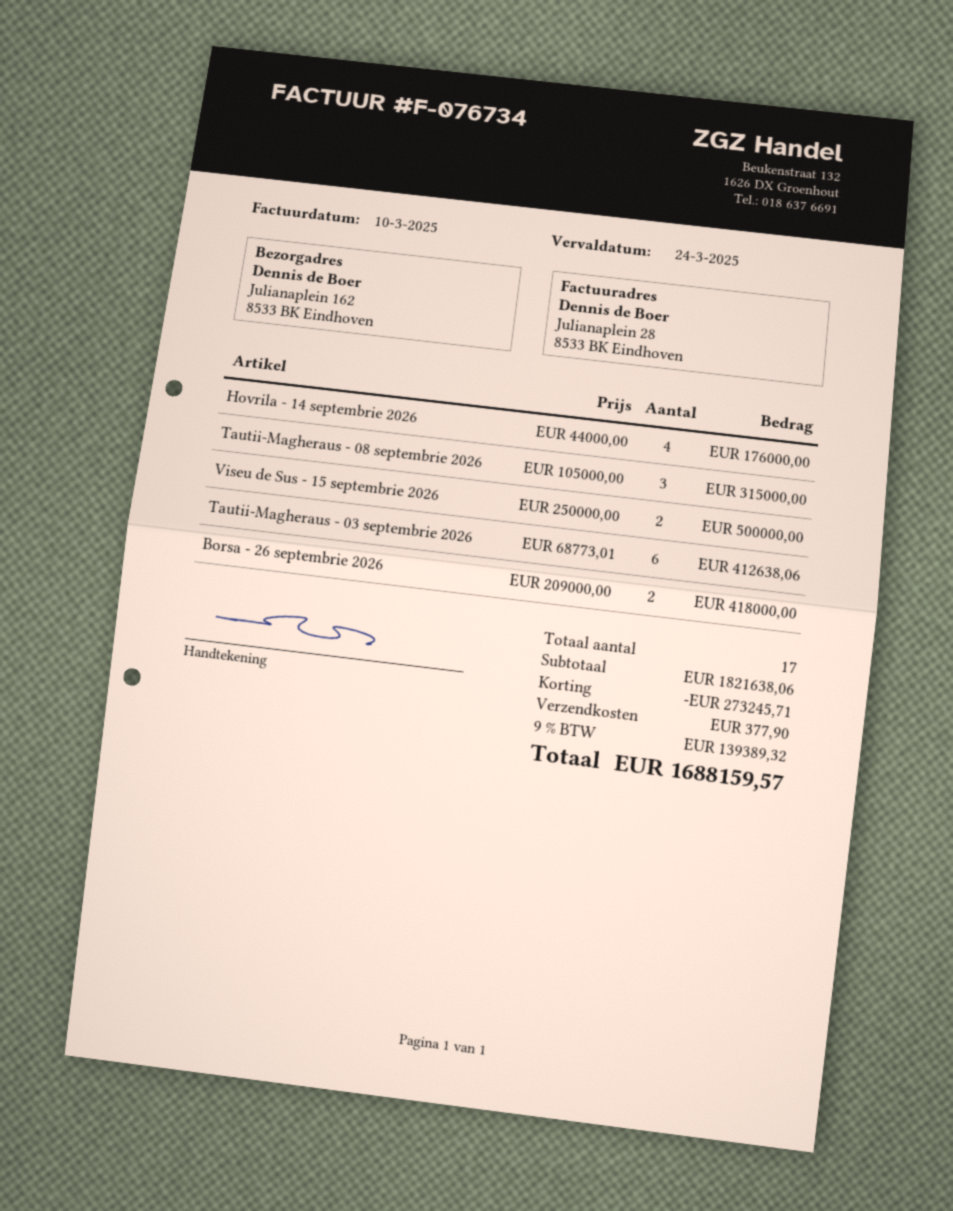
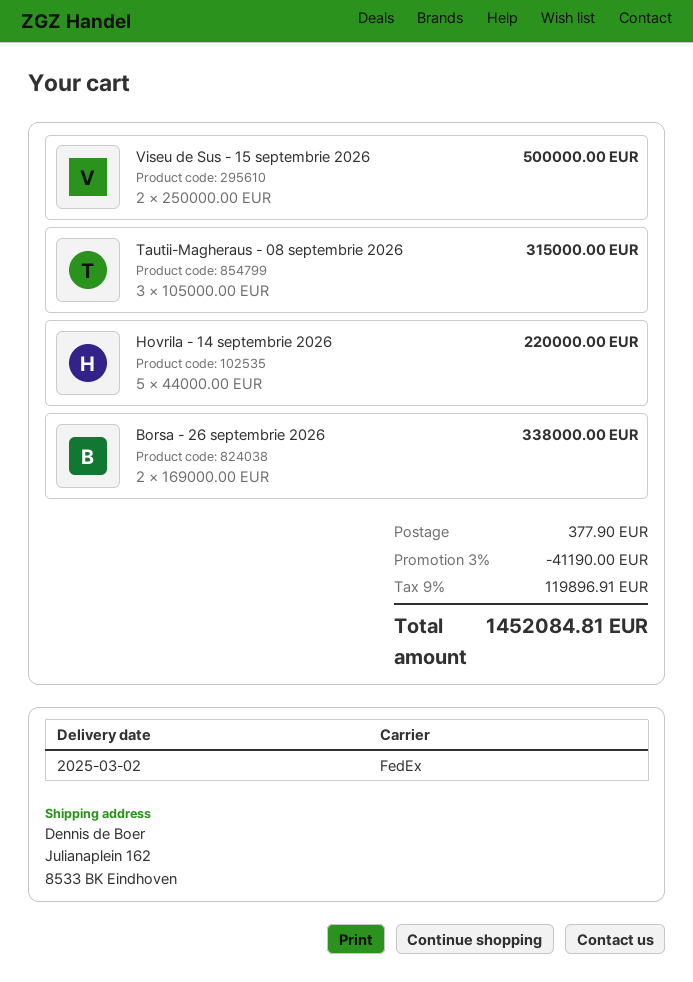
Hovrila - 14 septembrie 2026: 4 x 44000.00 = 176000.00 -> 5 x 44000.00 = 220000.00
Tautii-Magheraus - 03 septembrie 2026: 6 x 68773.01 = 412638.06 -> none
Borsa - 26 septembrie 2026: 2 x 209000.00 = 418000.00 -> 2 x 169000.00 = 338000.00
discount: 273245.71 -> 41190.00
tax: 9% = 139389.32 -> 9% = 119896.91
total: 1688159.57 -> 1452084.81

